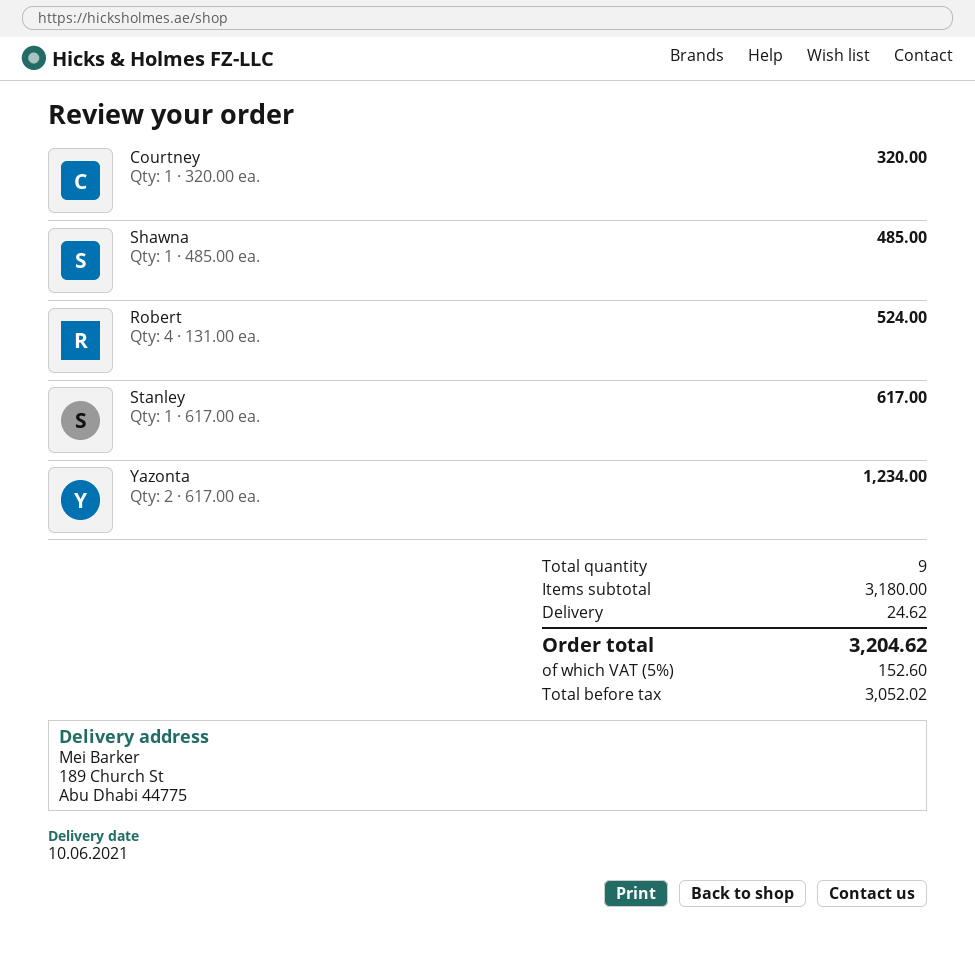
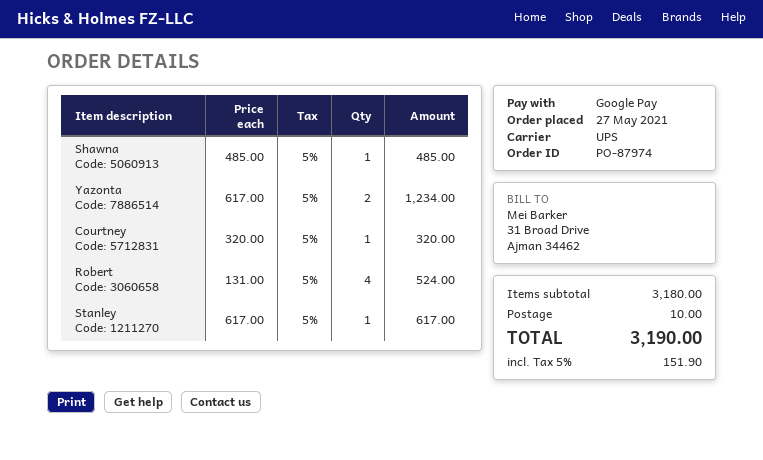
shipping: 24.62 -> 10.00
tax: 5% = 152.60 -> 5% = 151.90
total: 3204.62 -> 3190.00

